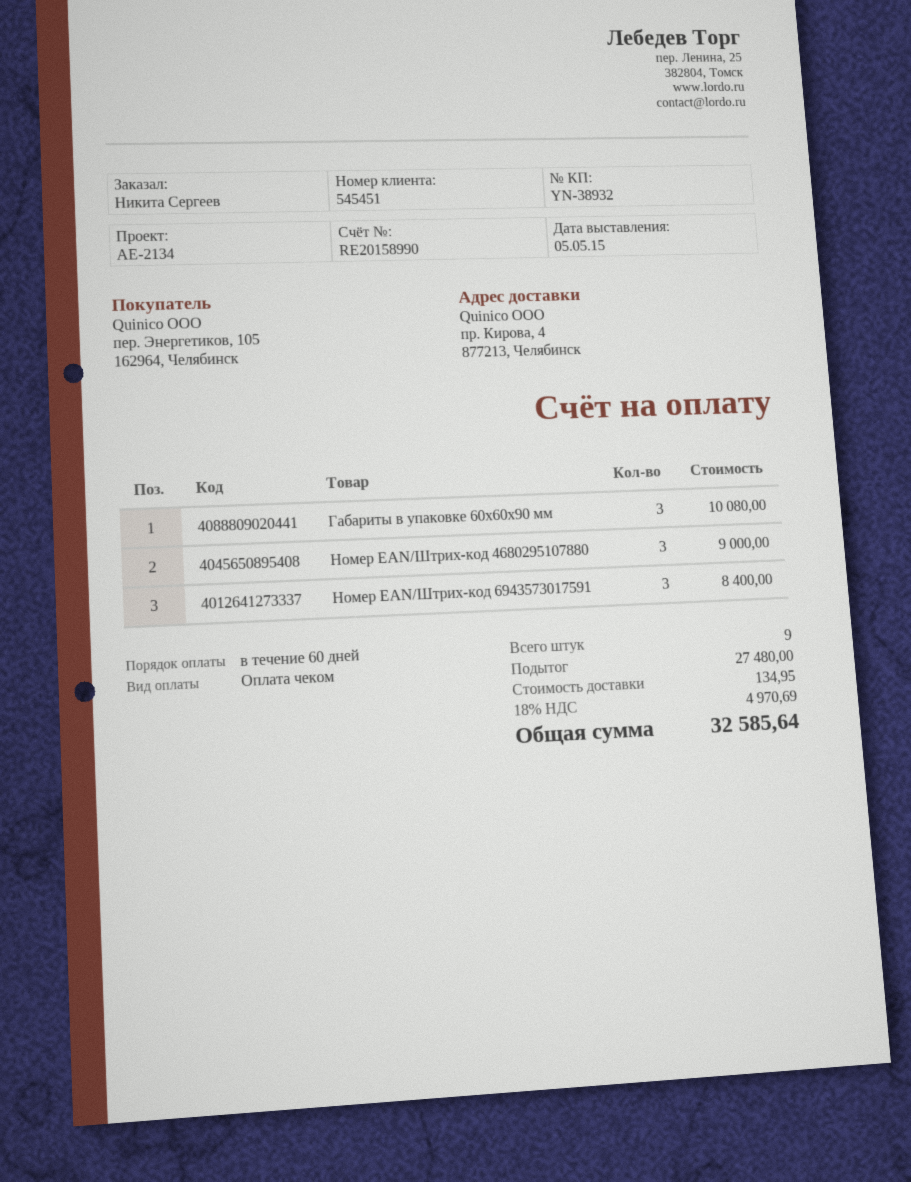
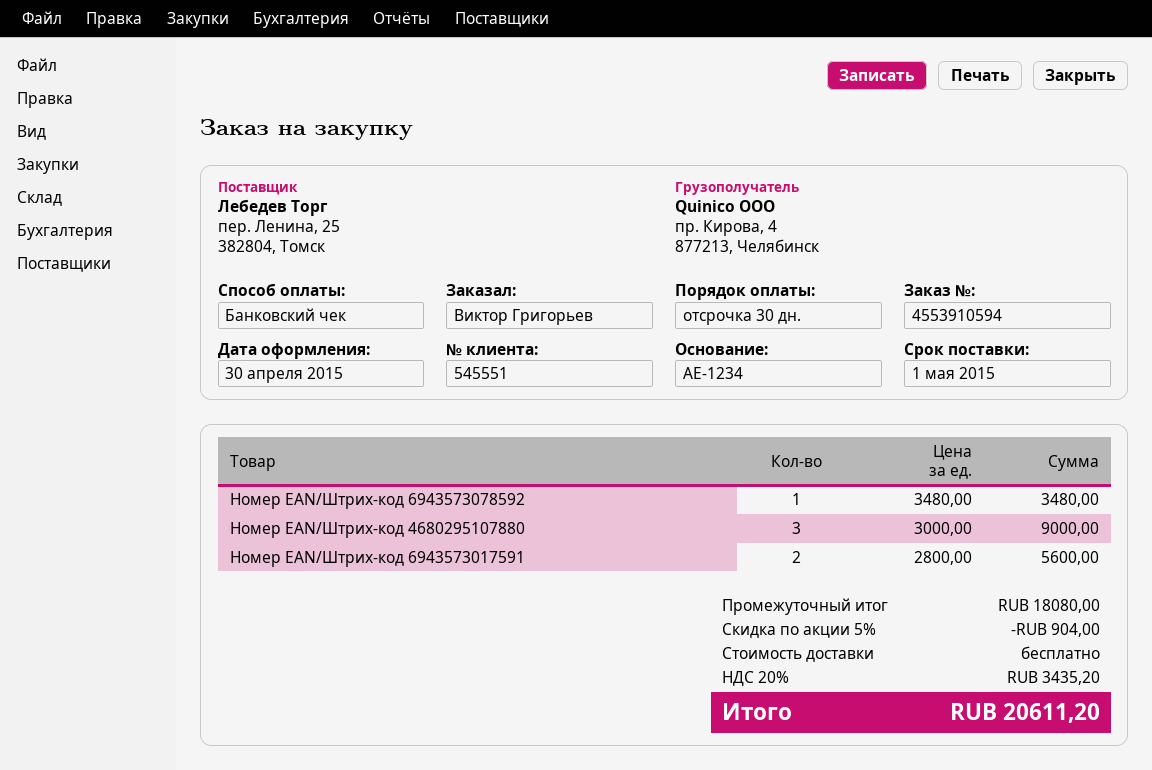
payment terms: 60 days -> 30 days
customer number: 545451 -> 545551
reference: AE-2134 -> AE-1234
ordered by: Никита Сергеев -> Виктор Григорьев
Габариты в упаковке 60x60x90 мм: 3 for 10080.00 -> none
Номер EAN/Штрих-код 6943573017591: 3 for 8400.00 -> 2 for 5600.00
Номер EAN/Штрих-код 6943573078592: none -> 1 for 3480.00
subtotal: 27480.00 -> 18080.00
discount: none -> 5% = 904.00
shipping: 134.95 -> 0.00
tax: 18% = 4970.69 -> 20% = 3435.20
total: 32585.64 -> 20611.20

